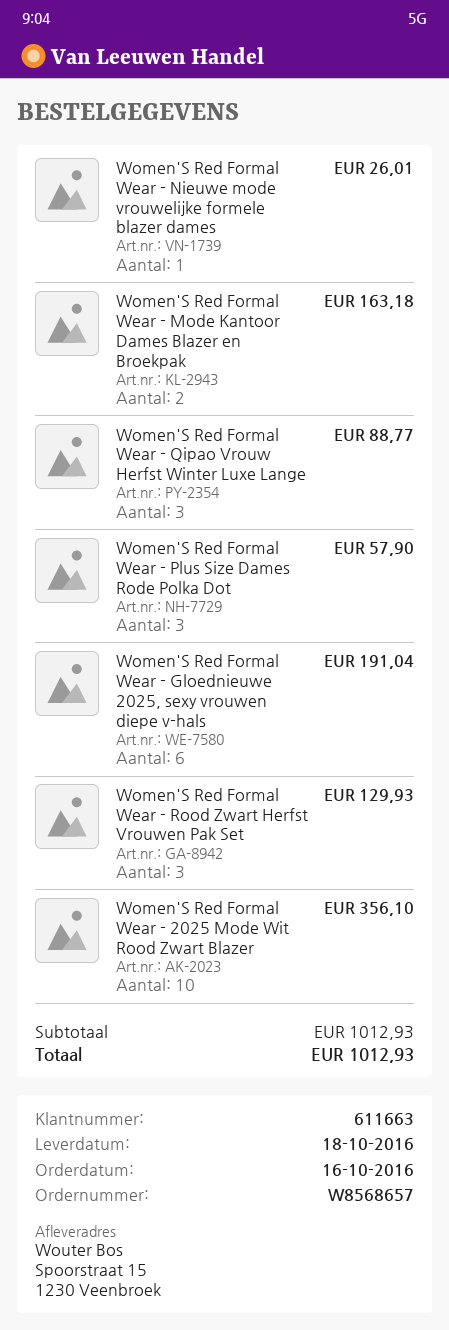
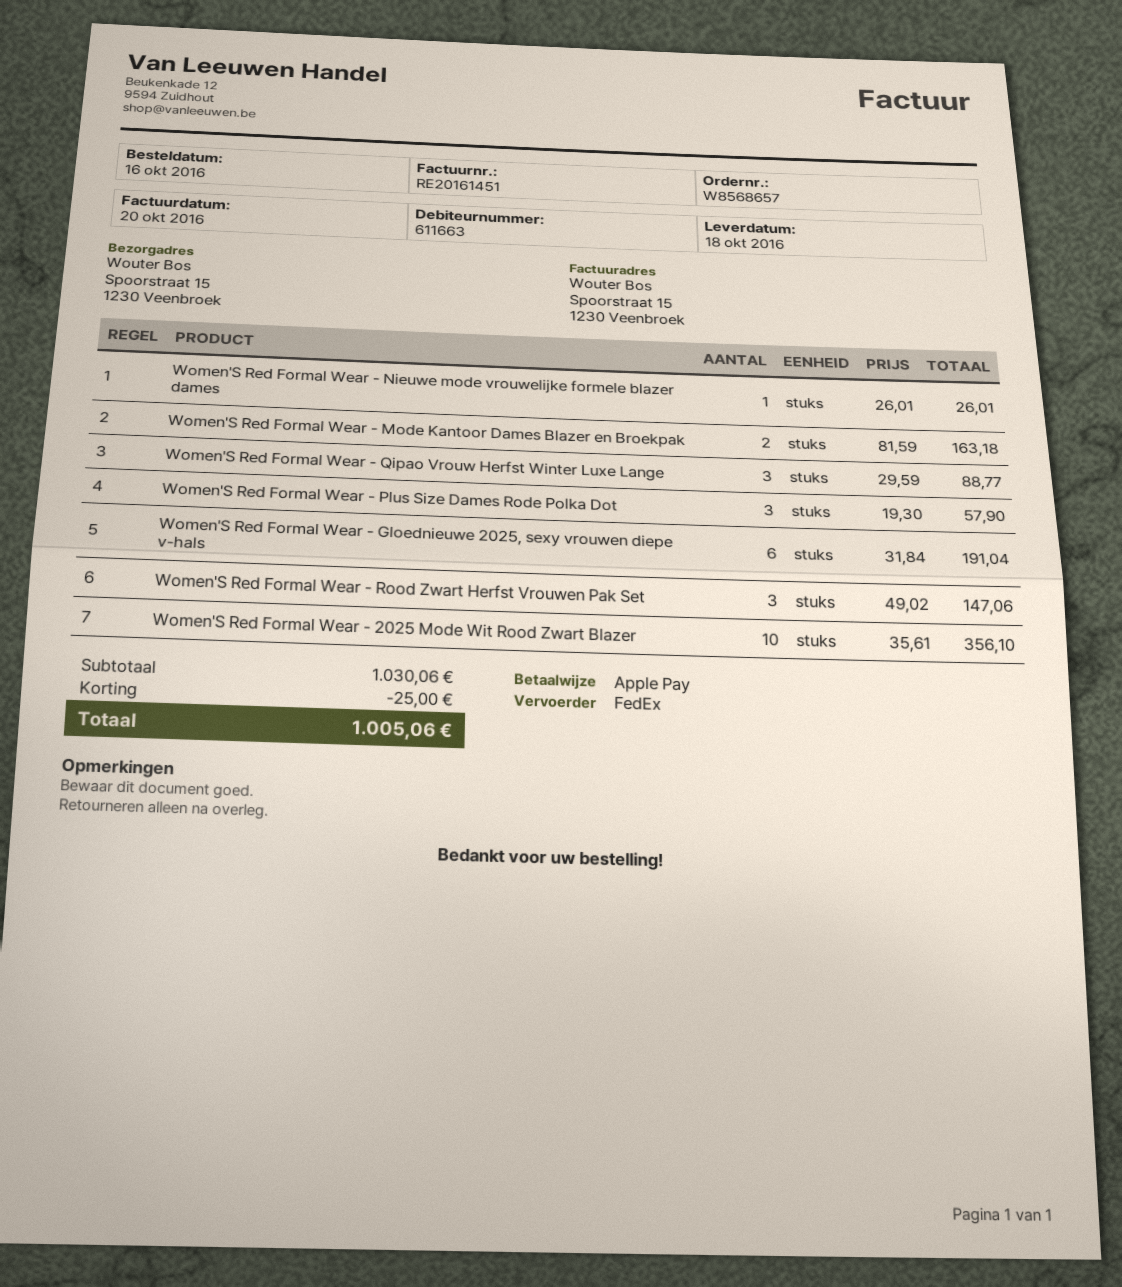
Women'S Red Formal Wear - Rood Zwart Herfst Vrouwen Pak Set: 3 for 129.93 -> 3 for 147.06
subtotal: 1012.93 -> 1030.06
discount: none -> 25.00
total: 1012.93 -> 1005.06

